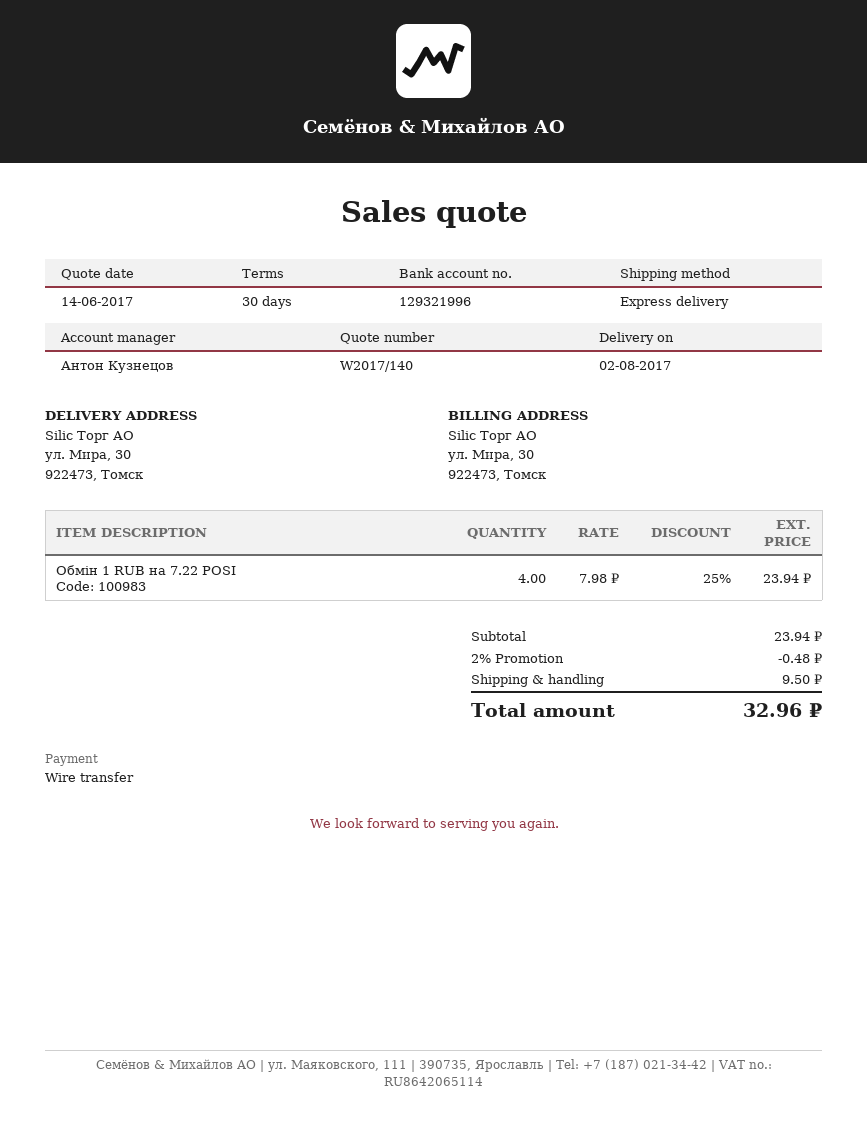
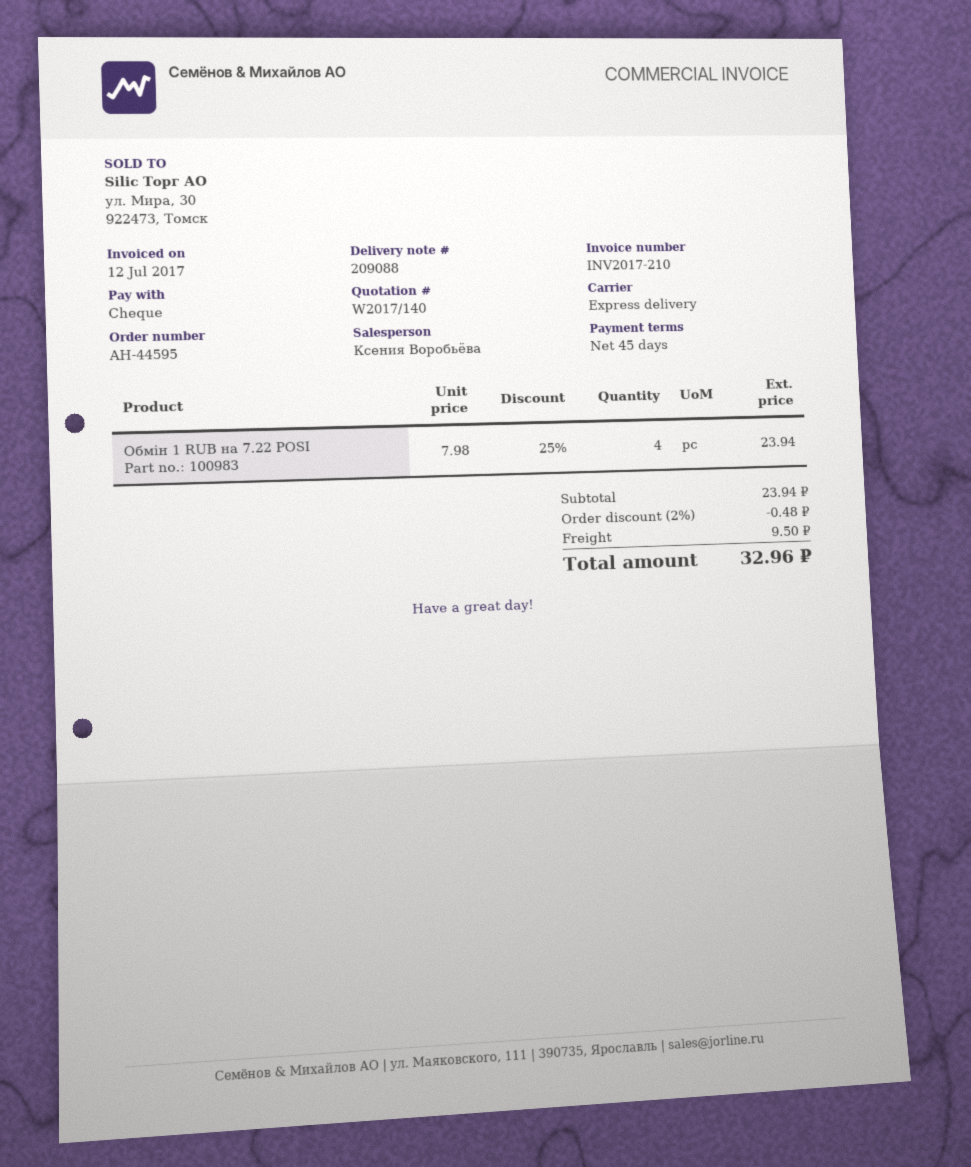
payment terms: 30 days -> 45 days
sales rep: Антон Кузнецов -> Ксения Воробьёва
payment method: bank transfer -> cheque

